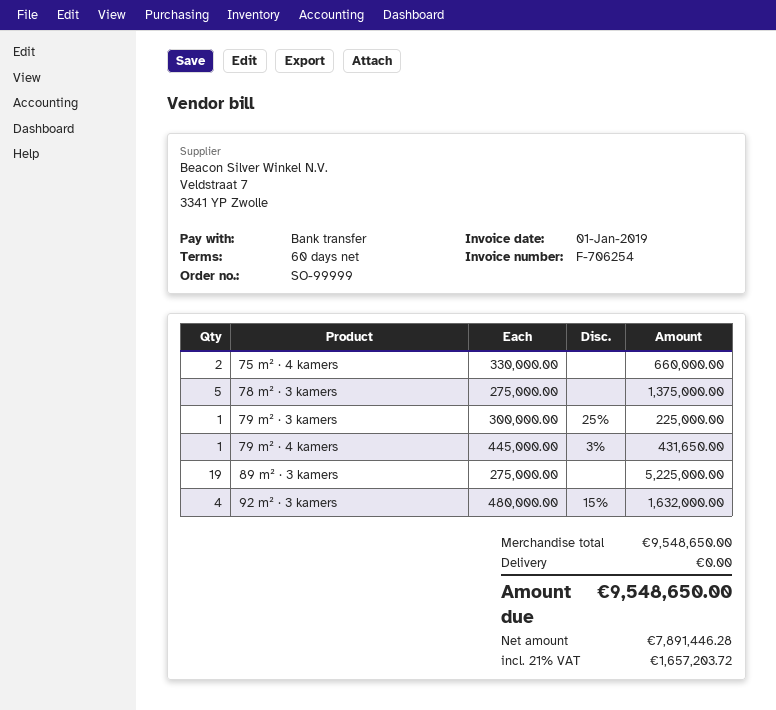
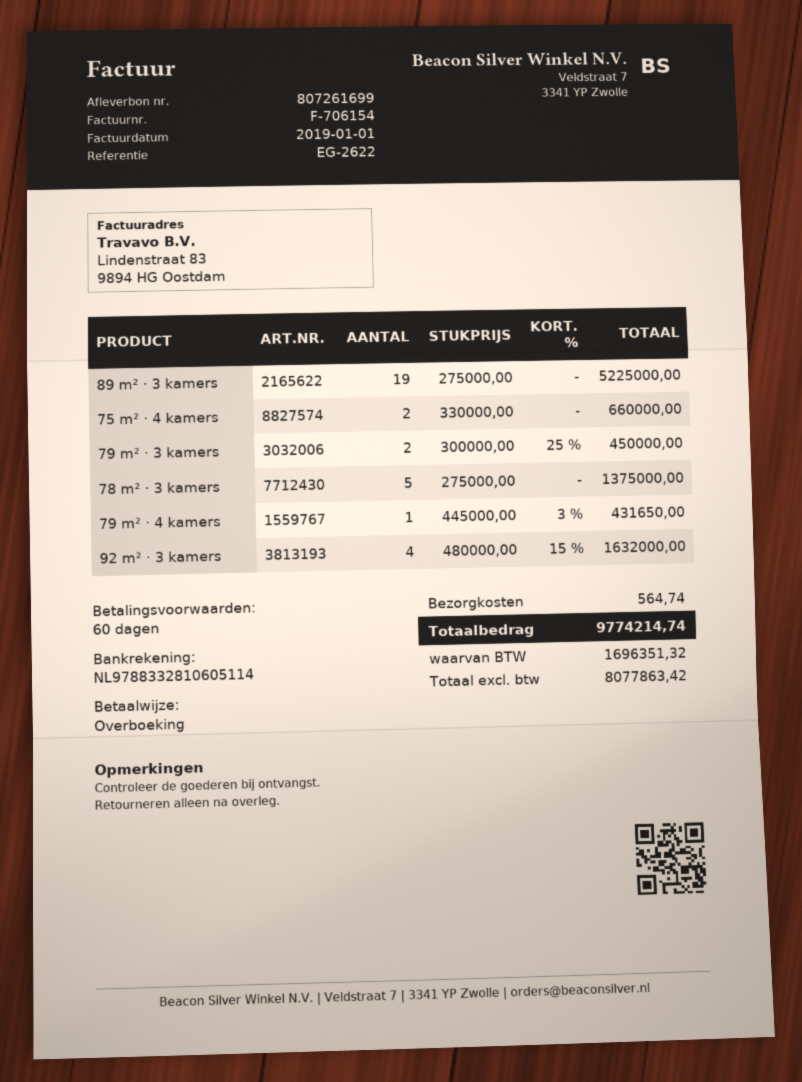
invoice number: F-706254 -> F-706154
79 m² · 3 kamers: 1 x 300000.00 - 25% = 225000.00 -> 2 x 300000.00 - 25% = 450000.00
shipping: 0.00 -> 564.74
net: 7891446.28 -> 8077863.42
tax: 1657203.72 -> 1696351.32
total: 9548650.00 -> 9774214.74

